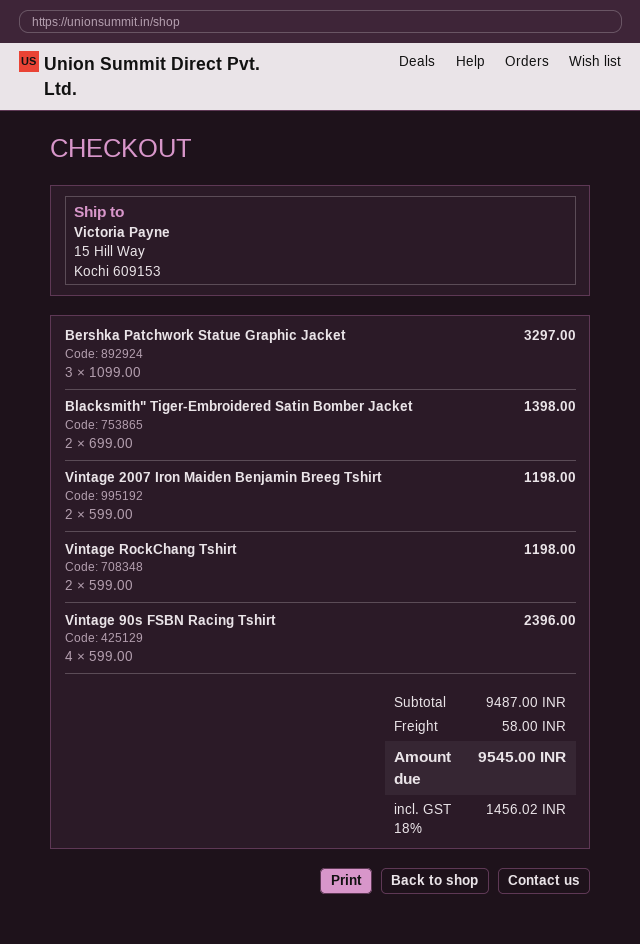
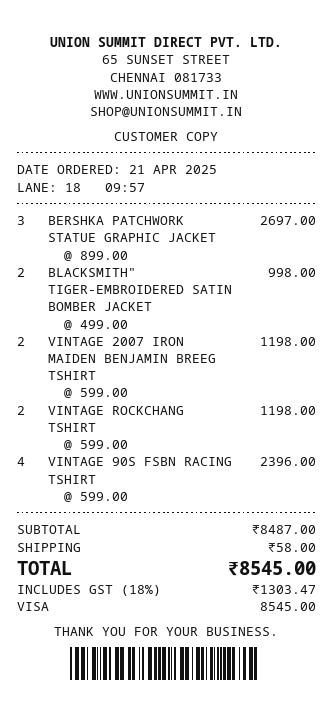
Bershka Patchwork Statue Graphic Jacket: 3 x 1099.00 = 3297.00 -> 3 x 899.00 = 2697.00
Blacksmith" Tiger-Embroidered Satin Bomber Jacket: 2 x 699.00 = 1398.00 -> 2 x 499.00 = 998.00
subtotal: 9487.00 -> 8487.00
tax: 18% = 1456.02 -> 18% = 1303.47
total: 9545.00 -> 8545.00

